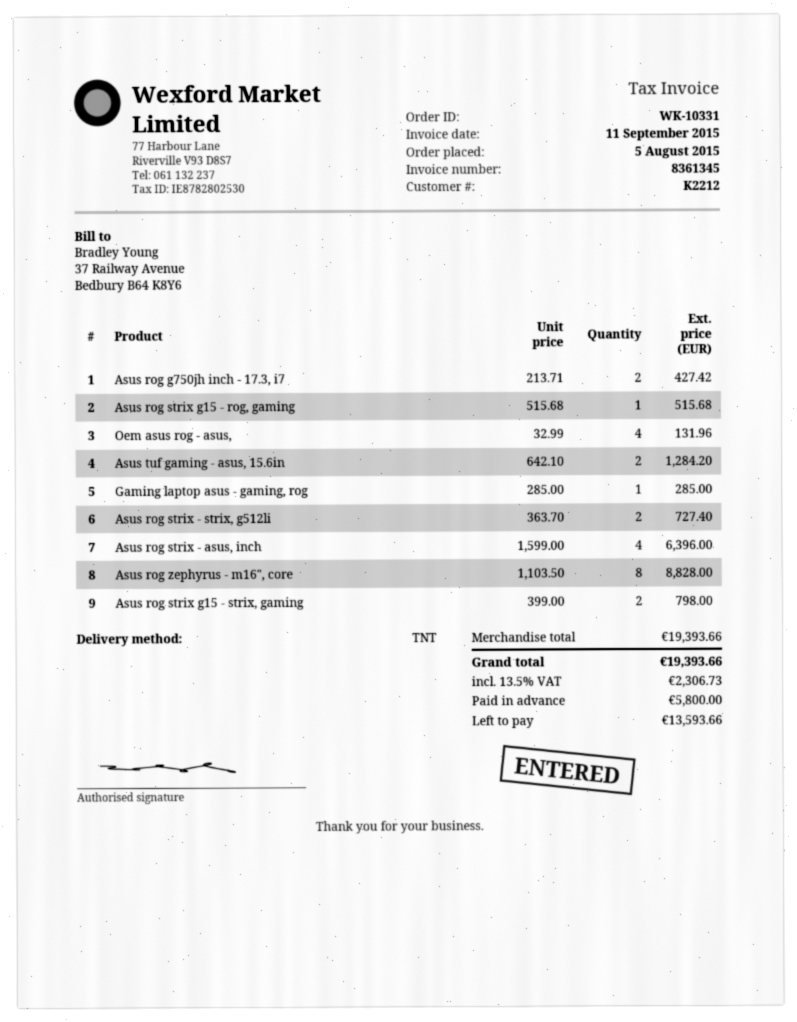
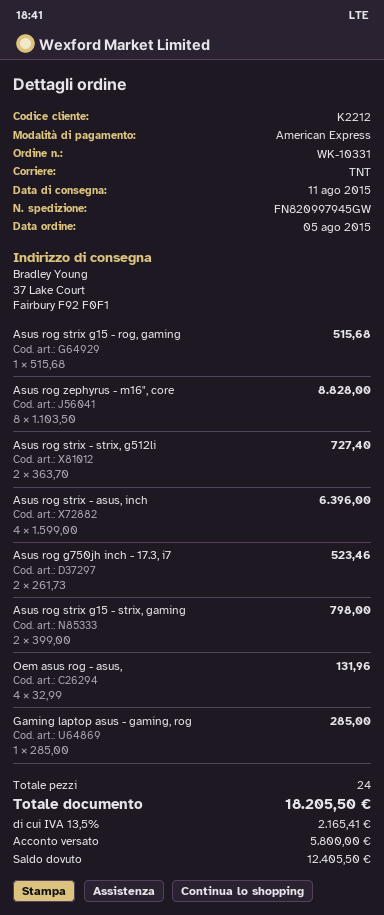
Asus rog g750jh inch - 17.3, i7: 2 x 213.71 = 427.42 -> 2 x 261.73 = 523.46
Asus tuf gaming - asus, 15.6in: 2 x 642.10 = 1284.20 -> none
tax: 13.5% = 2306.73 -> 13.5% = 2165.41
total: 19393.66 -> 18205.50
balance: 13593.66 -> 12405.50

